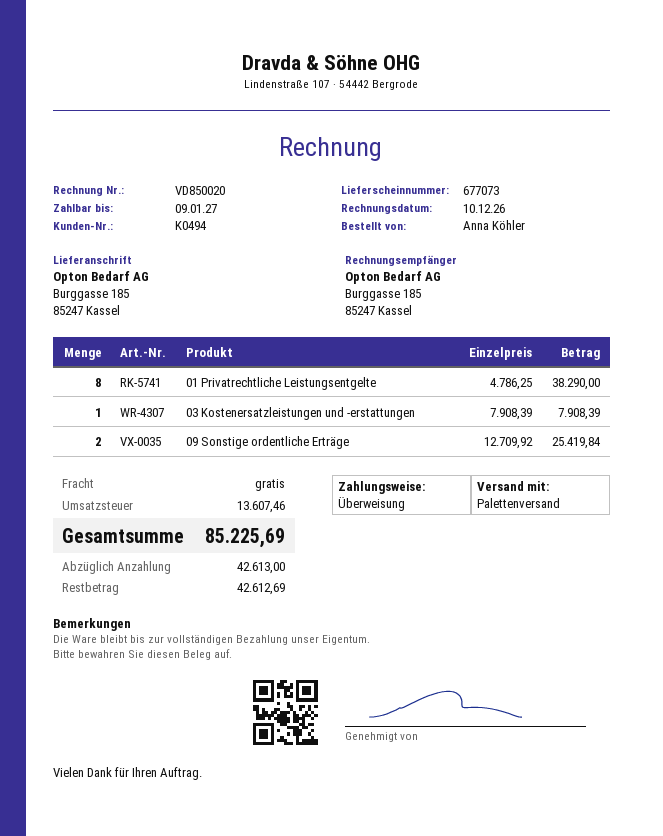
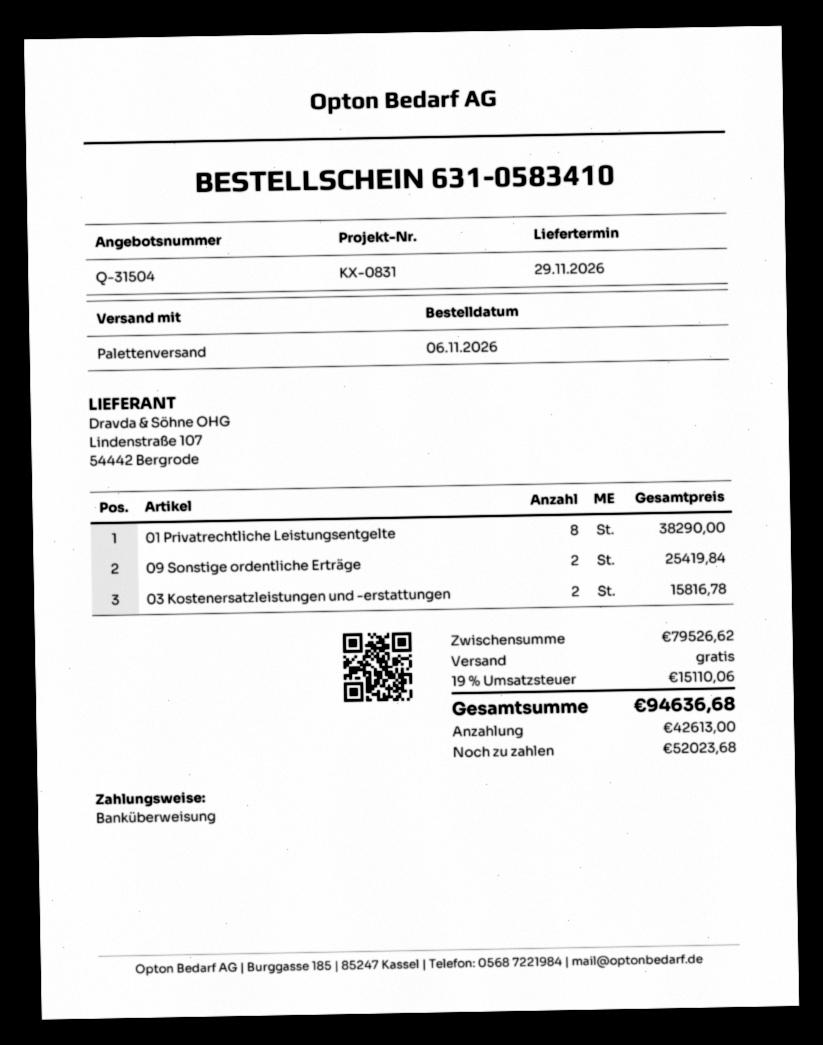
03 Kostenersatzleistungen und -erstattungen: 1 for 7908.39 -> 2 for 15816.78
tax: 13607.46 -> 15110.06
total: 85225.69 -> 94636.68
balance: 42612.69 -> 52023.68

